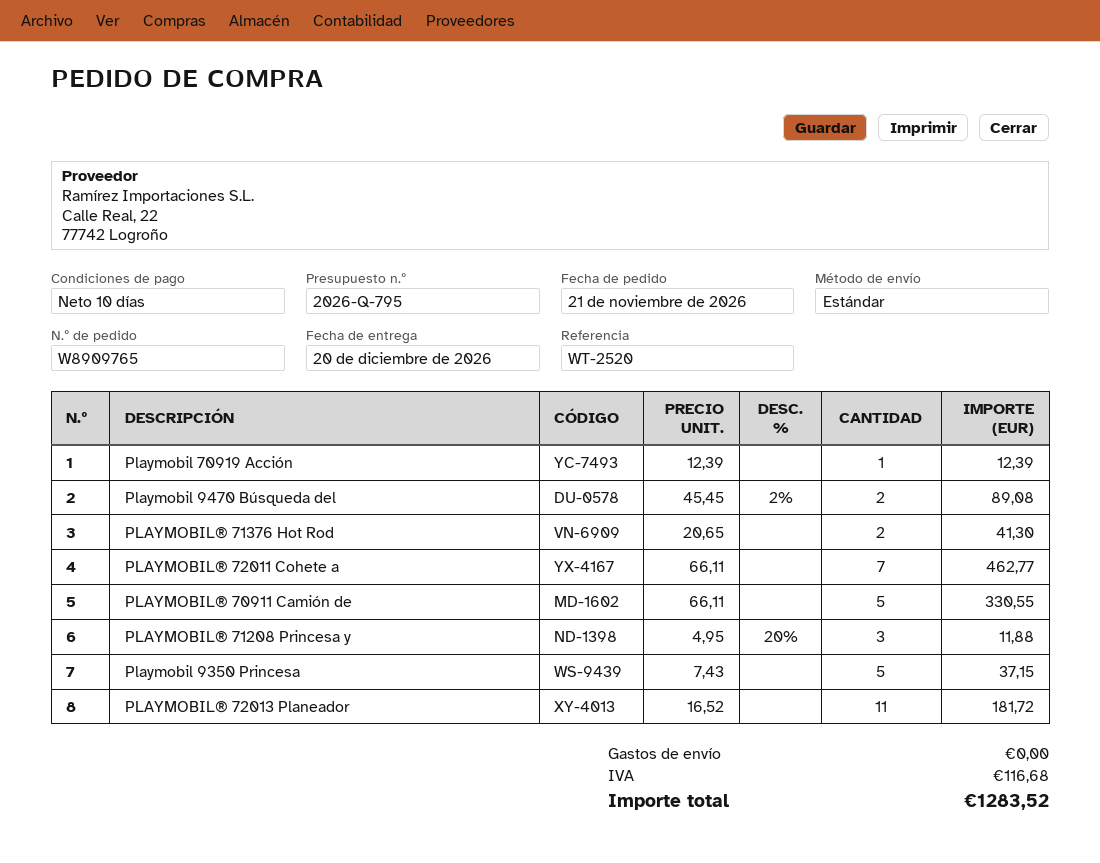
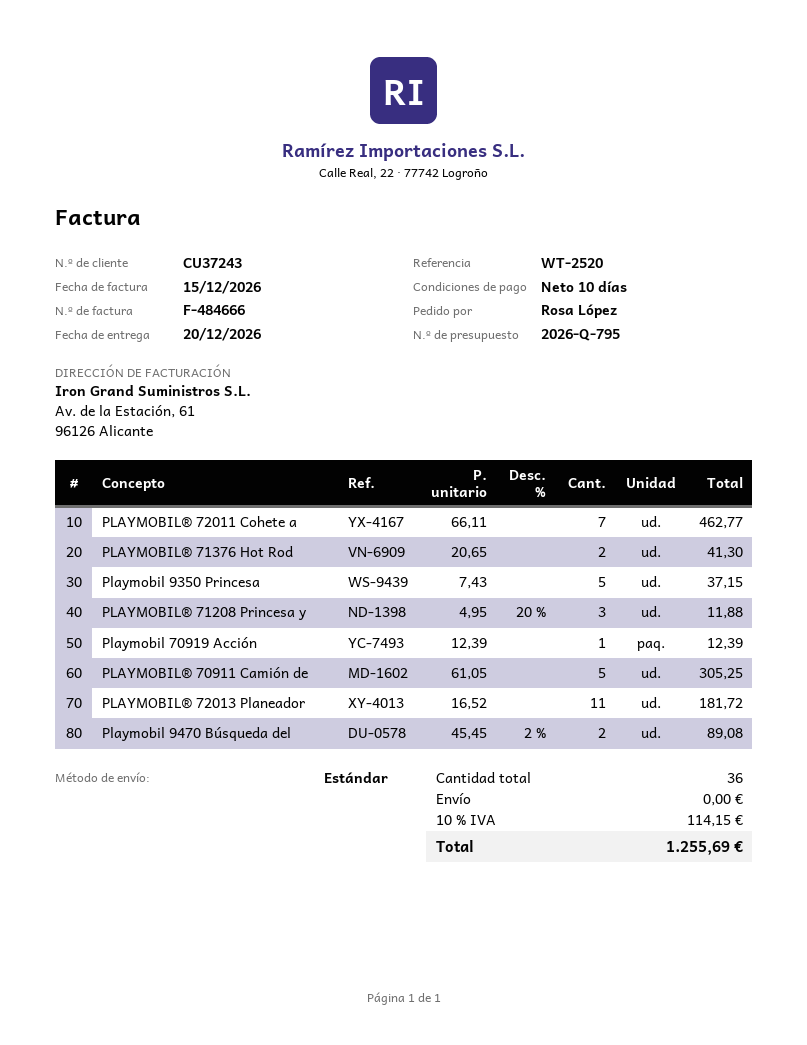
PLAYMOBIL® 70911 Camión de: 5 x 66.11 = 330.55 -> 5 x 61.05 = 305.25
tax: 116.68 -> 114.15
total: 1283.52 -> 1255.69

